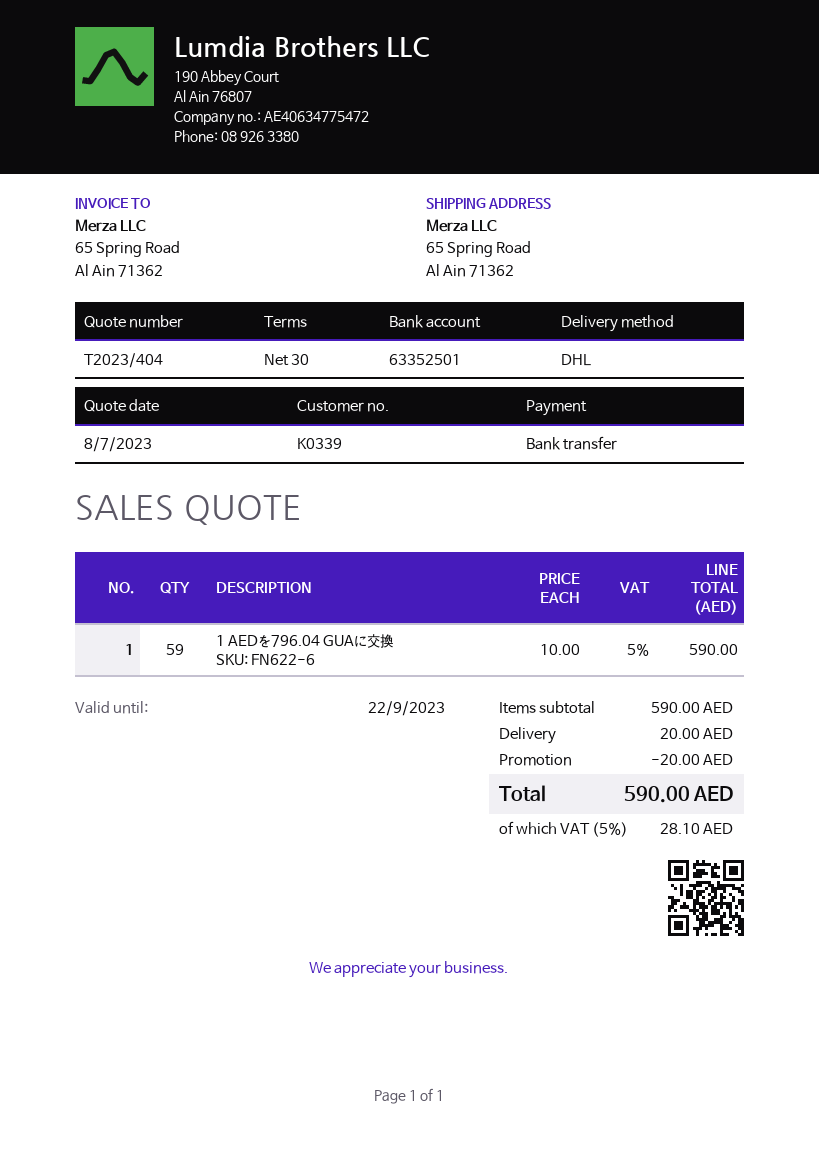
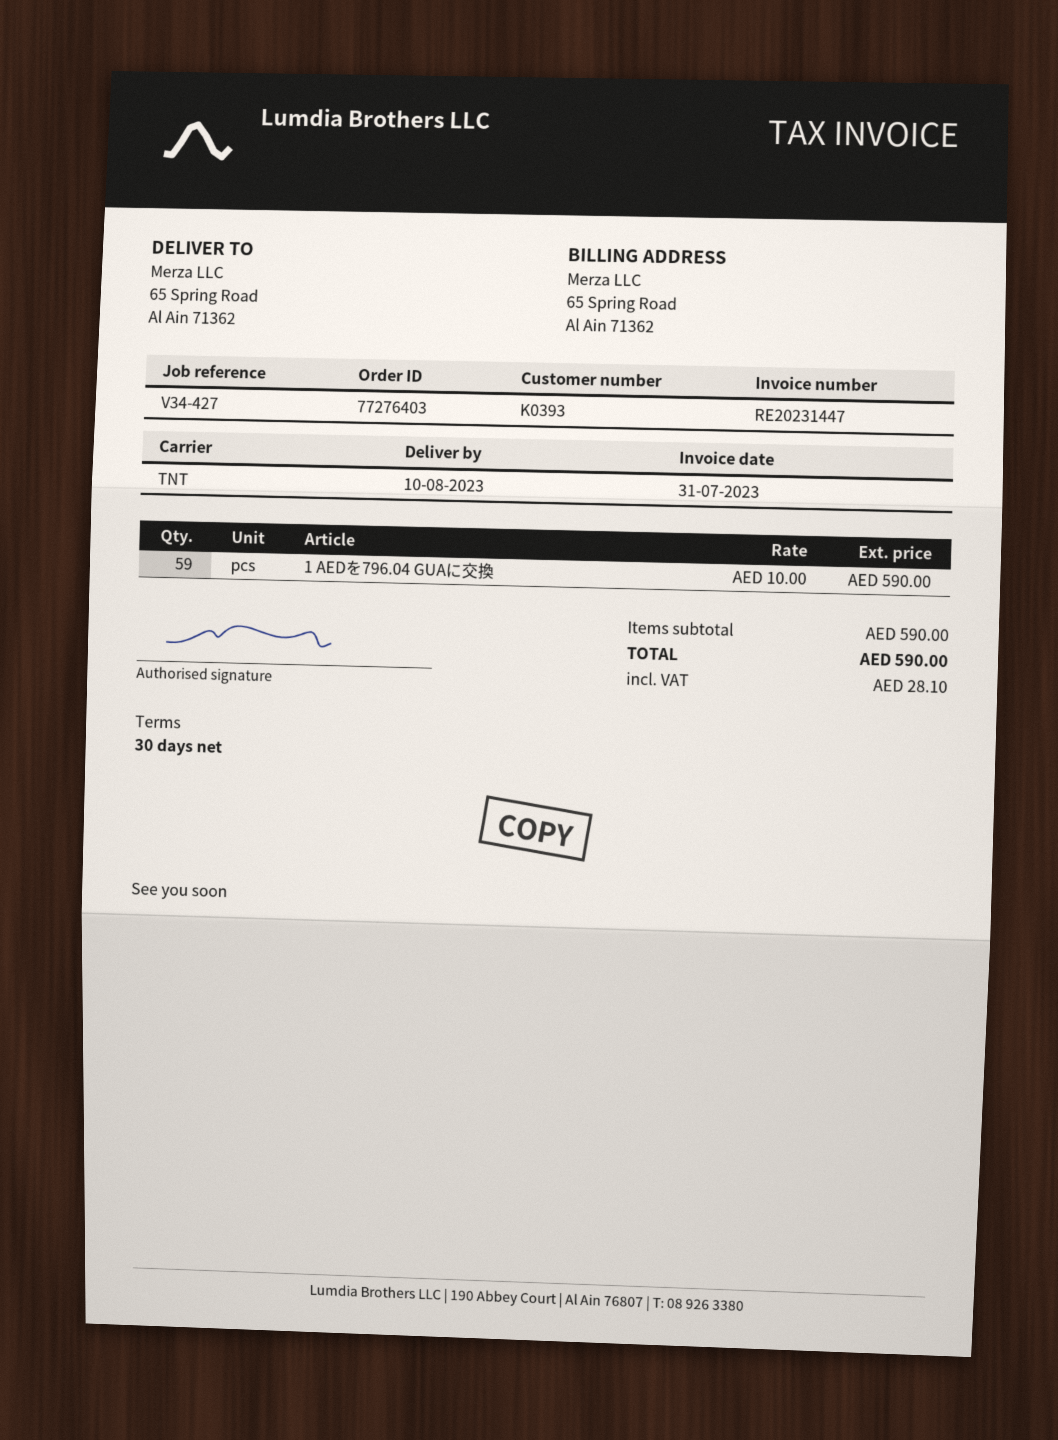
customer number: K0339 -> K0393
shipping method: DHL -> TNT
discount: 20.00 -> none
shipping: 20.00 -> none

